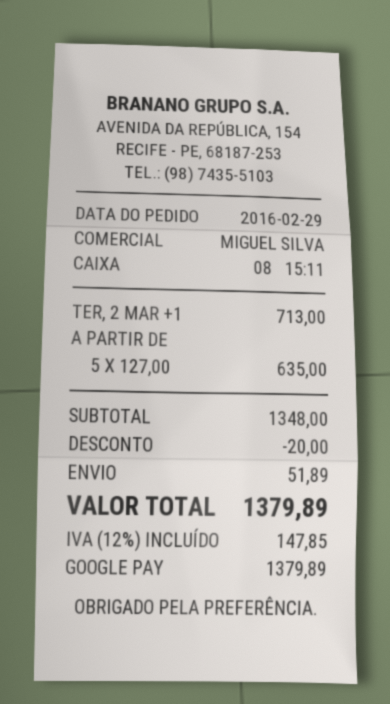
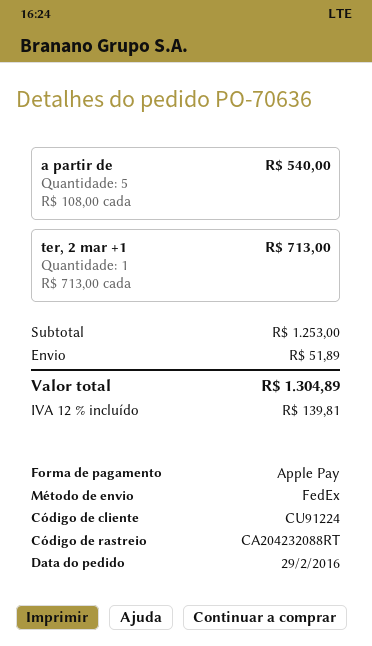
payment method: Google Pay -> Apple Pay
A PARTIR DE: 5 x 127.00 = 635.00 -> 5 x 108.00 = 540.00
subtotal: 1348.00 -> 1253.00
discount: 20.00 -> none
tax: 12% = 147.85 -> 12% = 139.81
total: 1379.89 -> 1304.89

